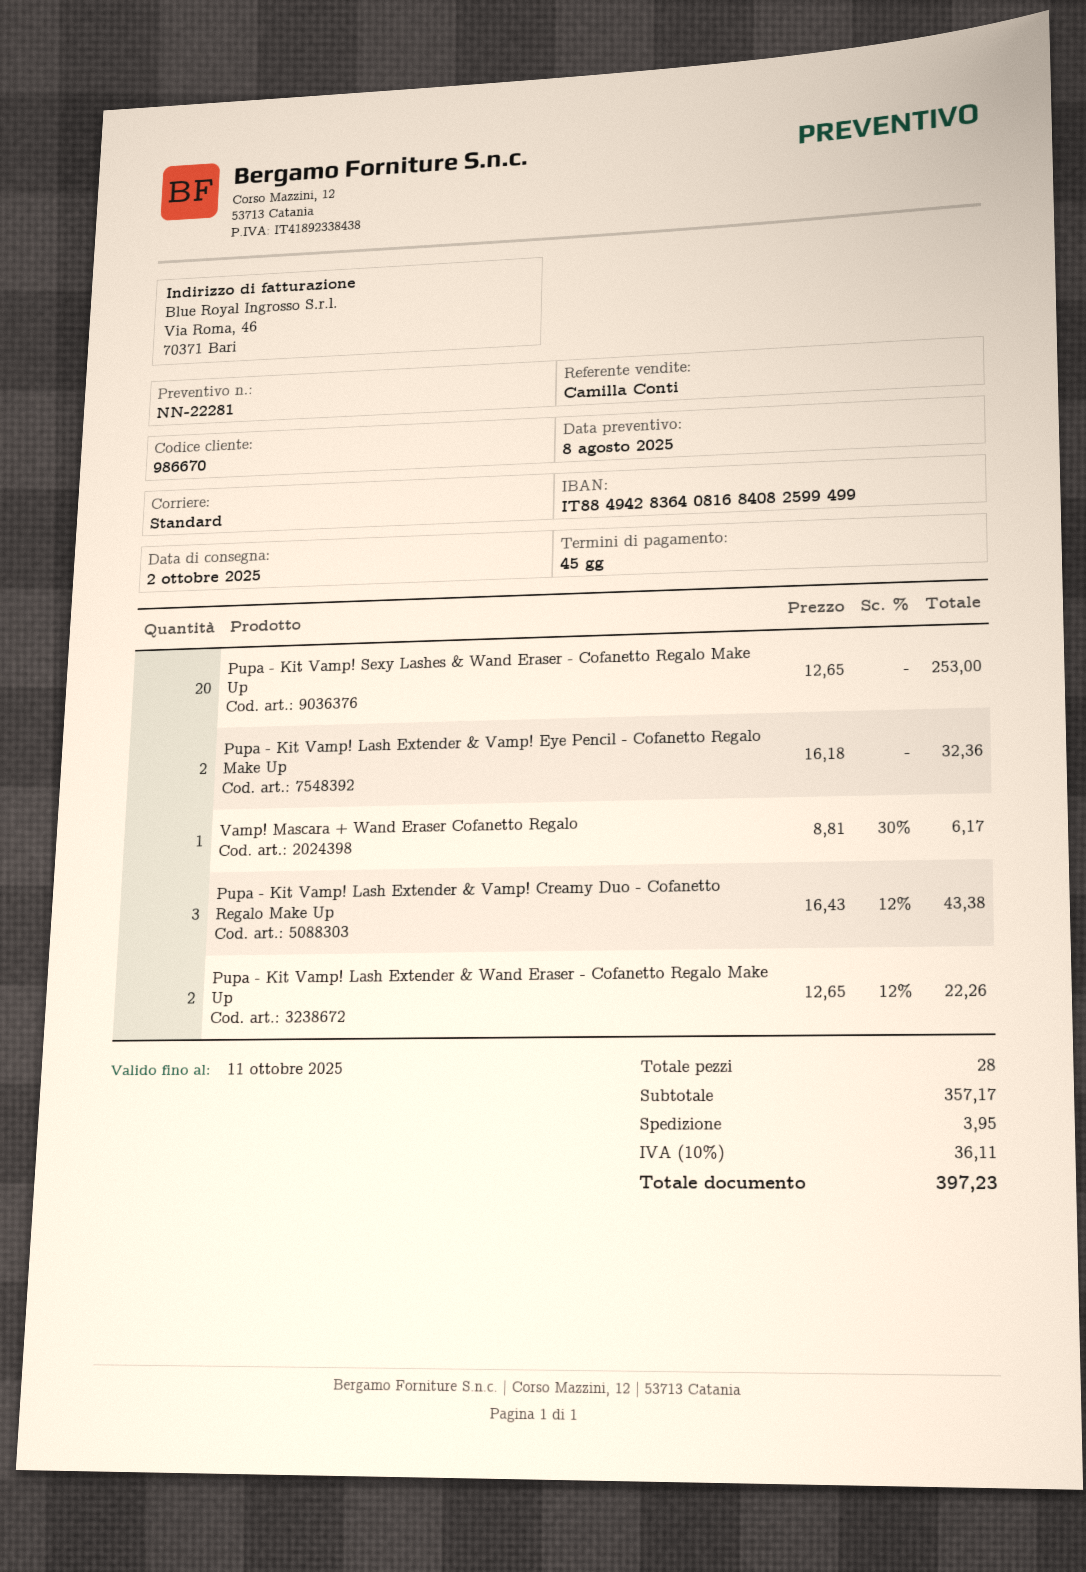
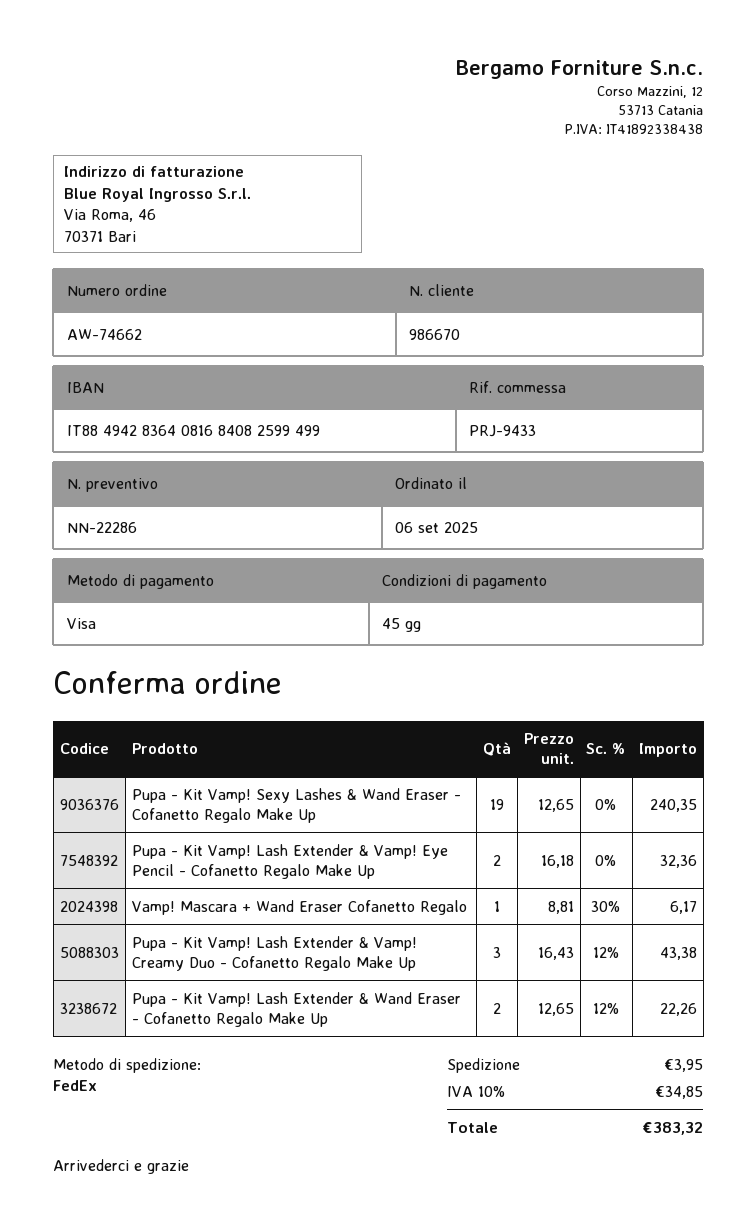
quote number: NN-22281 -> NN-22286
shipping method: standard -> FedEx
Pupa - Kit Vamp! Sexy Lashes & Wand Eraser - Cofanetto Regalo Make Up: 20 x 12.65 = 253.00 -> 19 x 12.65 = 240.35
tax: 10% = 36.11 -> 10% = 34.85
total: 397.23 -> 383.32

